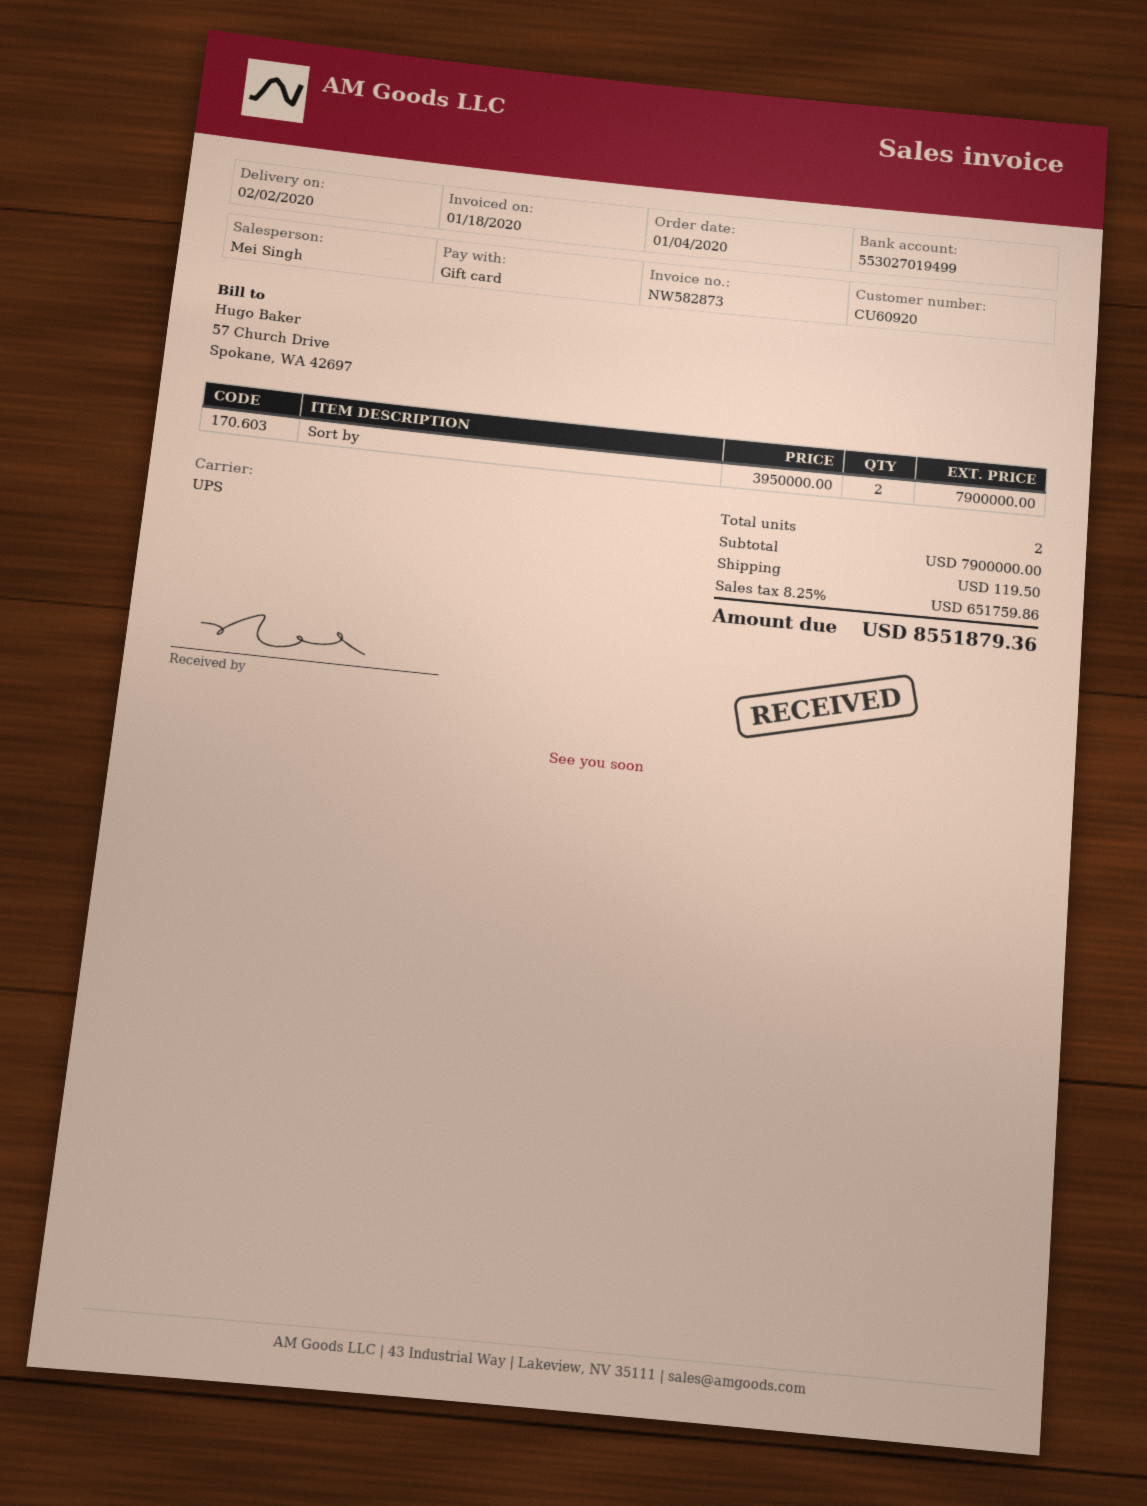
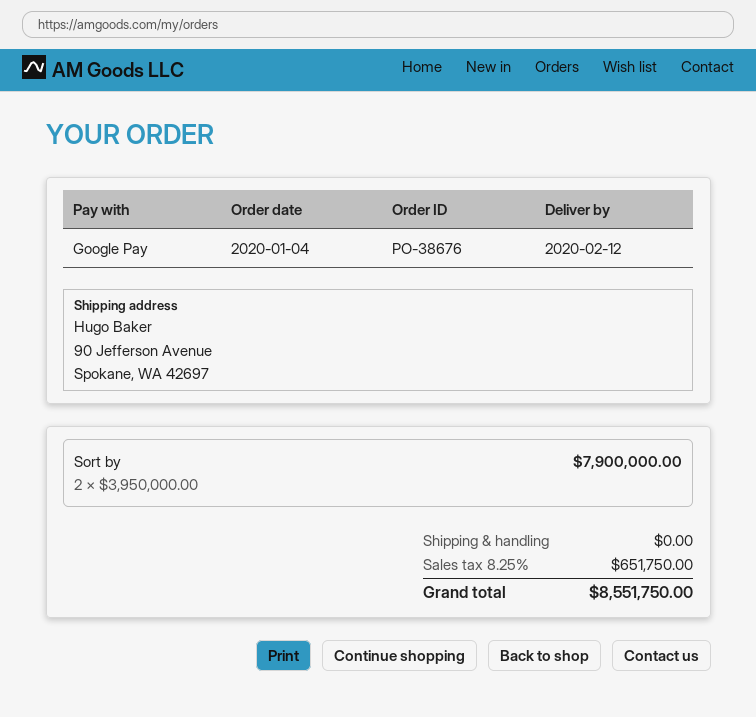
delivery date: 2020-02-02 -> 2020-02-12
payment method: gift card -> Google Pay
shipping: 119.50 -> 0.00
tax: 8.25% = 651759.86 -> 8.25% = 651750.00
total: 8551879.36 -> 8551750.00

